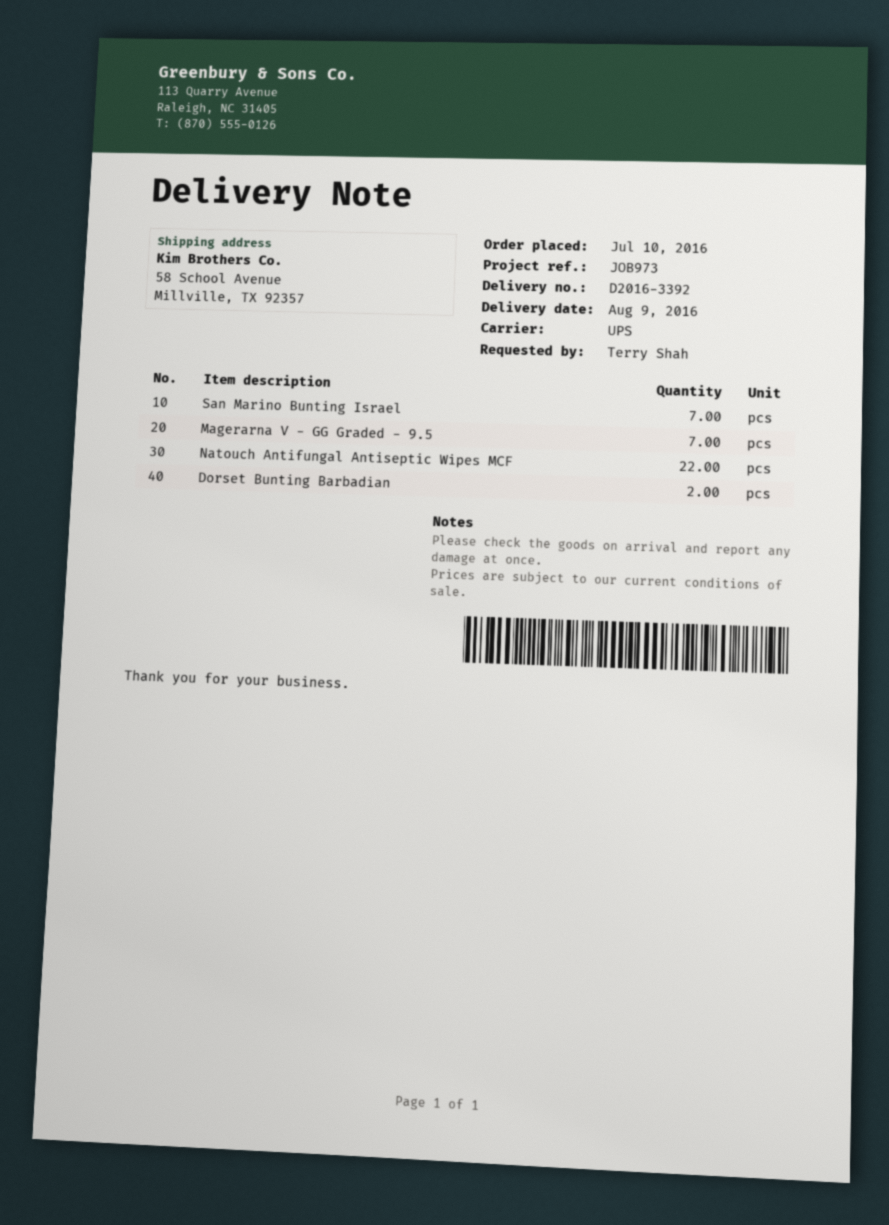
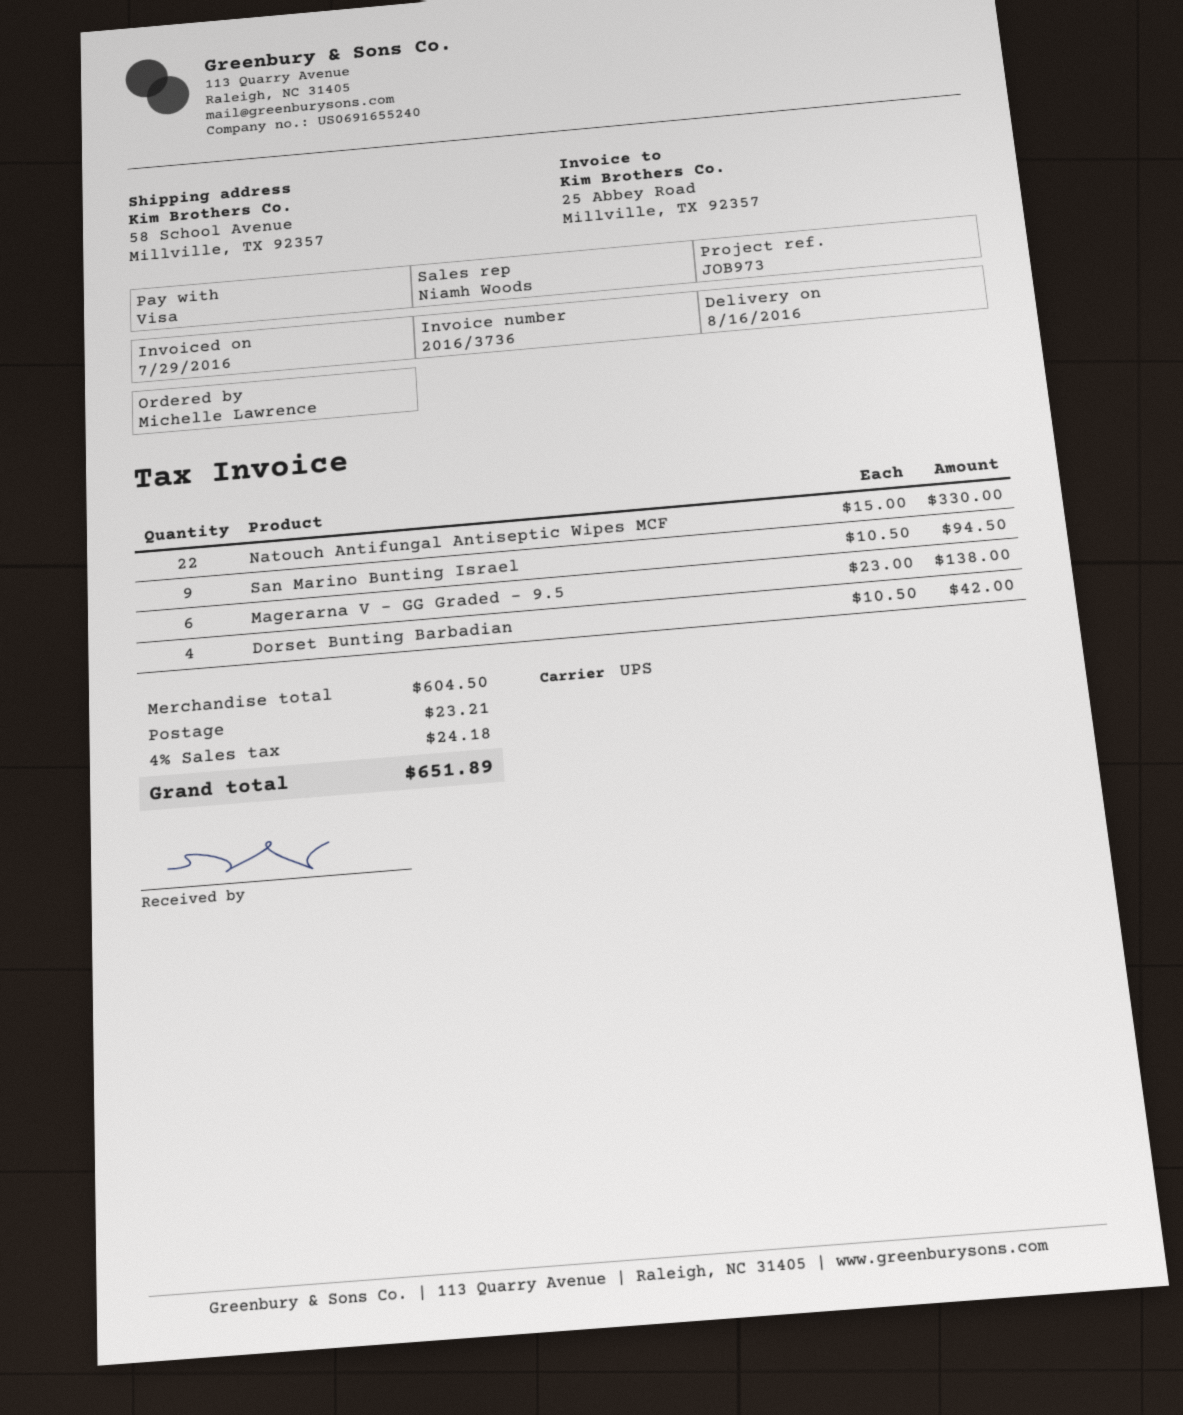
delivery date: 2016-08-09 -> 2016-08-16
ordered by: Terry Shah -> Michelle Lawrence
San Marino Bunting Israel: 7 -> 9
Magerarna V - GG Graded - 9.5: 7 -> 6
Dorset Bunting Barbadian: 2 -> 4

